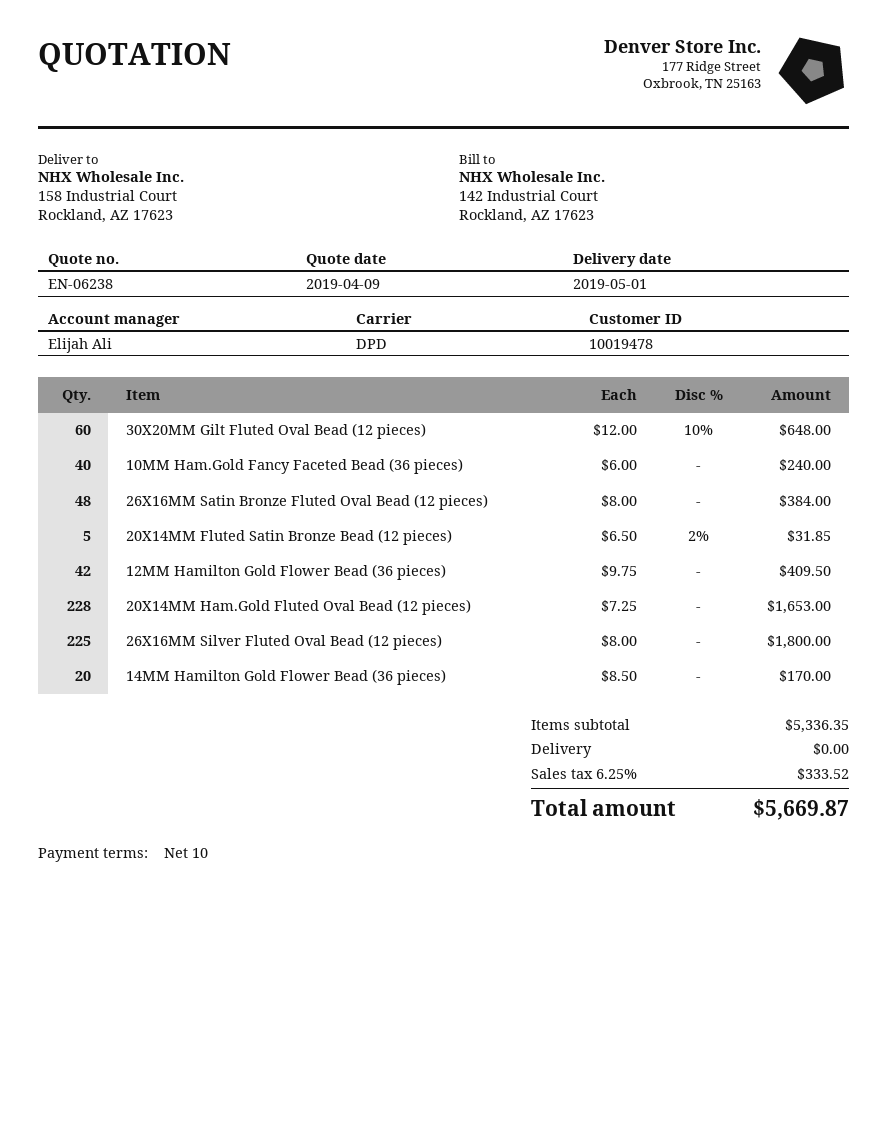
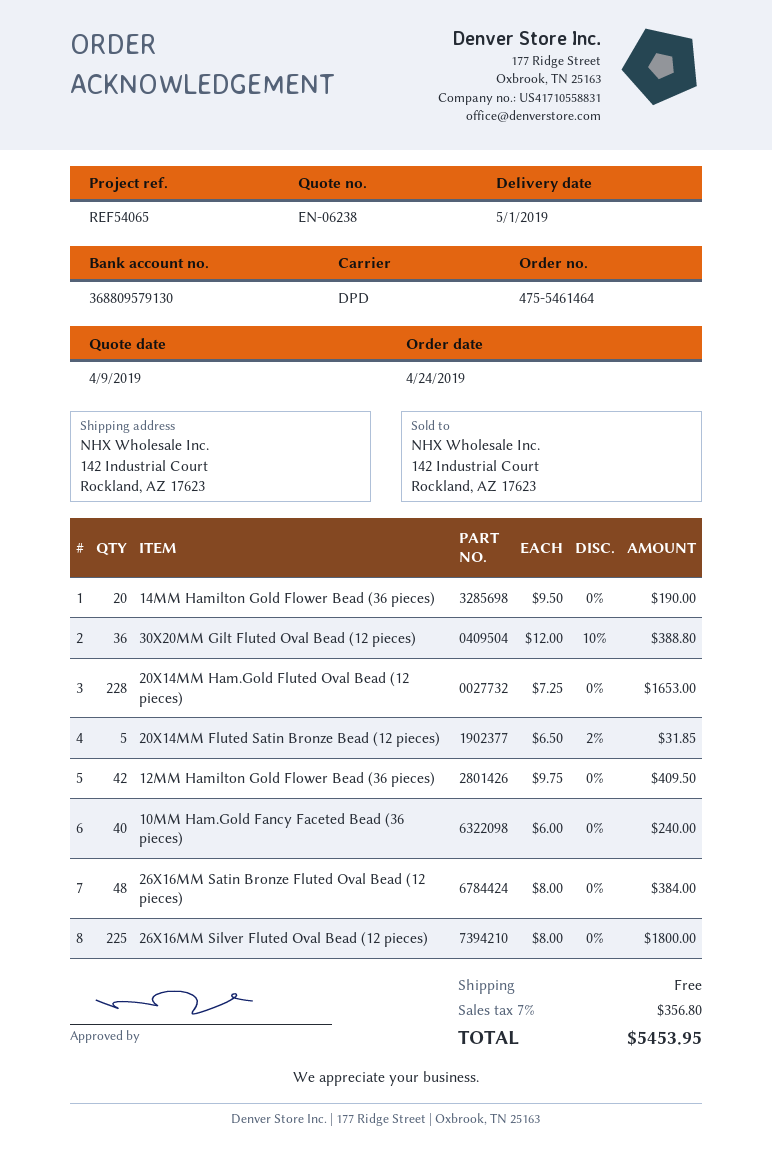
ship to: 158 Industrial Court, Rockland, AZ 17623 -> 142 Industrial Court, Rockland, AZ 17623
30X20MM Gilt Fluted Oval Bead (12 pieces): 60 x 12.00 - 10% = 648.00 -> 36 x 12.00 - 10% = 388.80
14MM Hamilton Gold Flower Bead (36 pieces): 20 x 8.50 = 170.00 -> 20 x 9.50 = 190.00
tax: 6.25% = 333.52 -> 7% = 356.80
total: 5669.87 -> 5453.95

